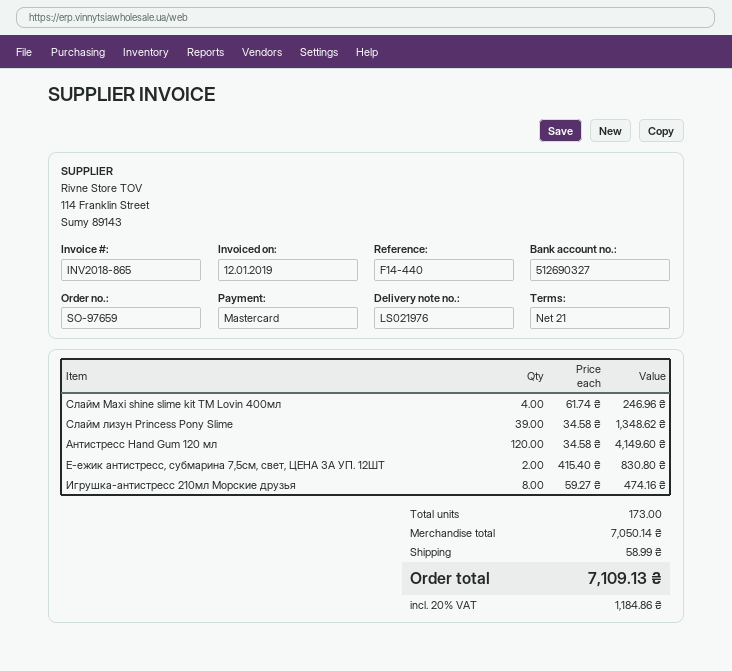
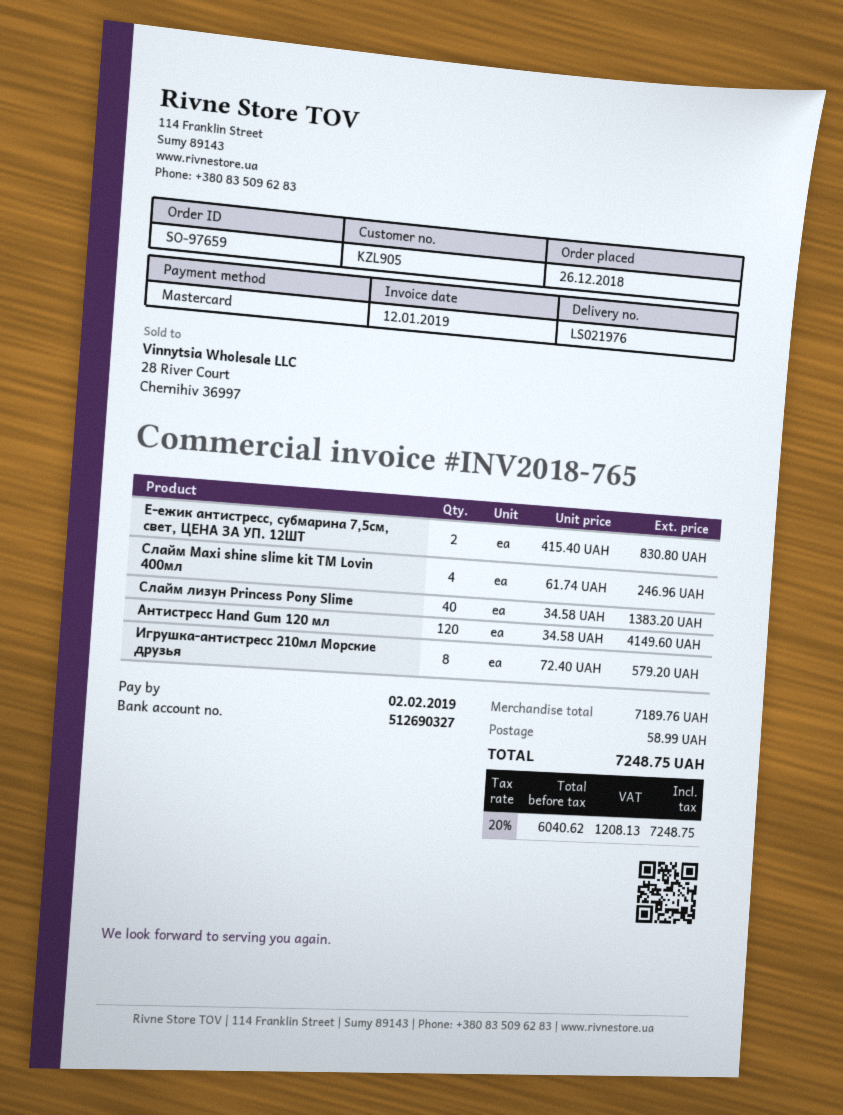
invoice number: INV2018-865 -> INV2018-765
Слайм лизун Princess Pony Slime: 39 x 34.58 = 1348.62 -> 40 x 34.58 = 1383.20
Игрушка-антистресс 210мл Морские друзья: 8 x 59.27 = 474.16 -> 8 x 72.40 = 579.20
subtotal: 7050.14 -> 7189.76
tax: 20% = 1184.86 -> 20% = 1208.13
total: 7109.13 -> 7248.75

